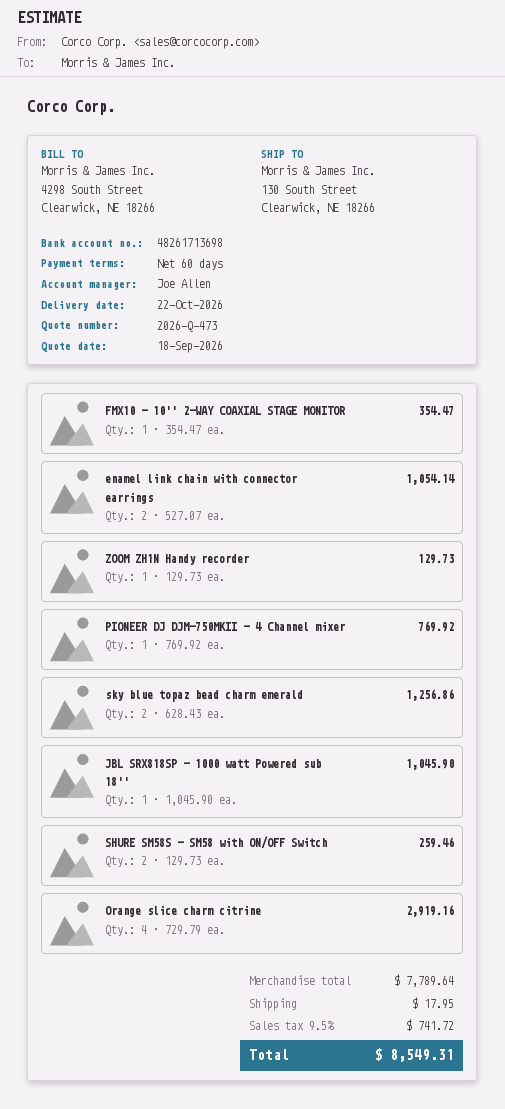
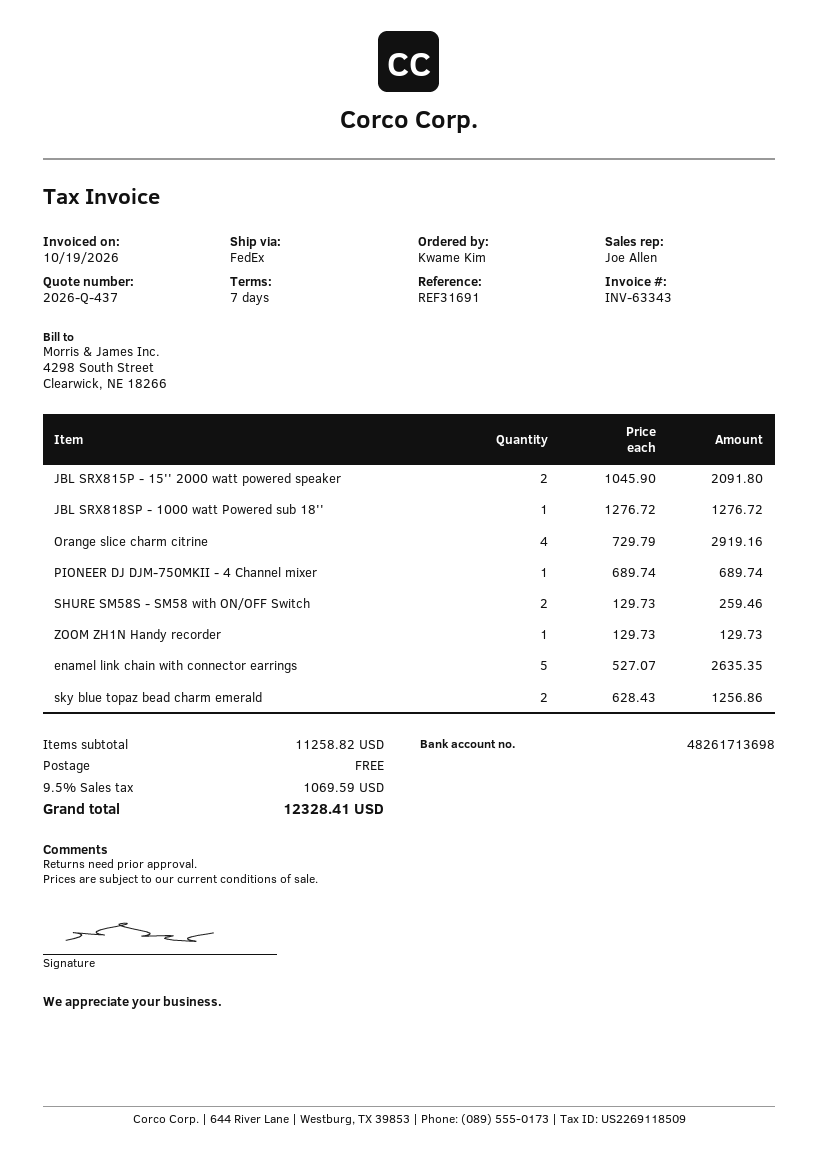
quote number: 2026-Q-473 -> 2026-Q-437
payment terms: 60 days -> 7 days
FMX10 - 10'' 2-WAY COAXIAL STAGE MONITOR: 1 x 354.47 = 354.47 -> none
enamel link chain with connector earrings: 2 x 527.07 = 1054.14 -> 5 x 527.07 = 2635.35
PIONEER DJ DJM-750MKII - 4 Channel mixer: 1 x 769.92 = 769.92 -> 1 x 689.74 = 689.74
JBL SRX818SP - 1000 watt Powered sub 18'': 1 x 1045.90 = 1045.90 -> 1 x 1276.72 = 1276.72
JBL SRX815P - 15'' 2000 watt powered speaker: none -> 2 x 1045.90 = 2091.80
subtotal: 7789.64 -> 11258.82
shipping: 17.95 -> 0.00
tax: 9.5% = 741.72 -> 9.5% = 1069.59
total: 8549.31 -> 12328.41

